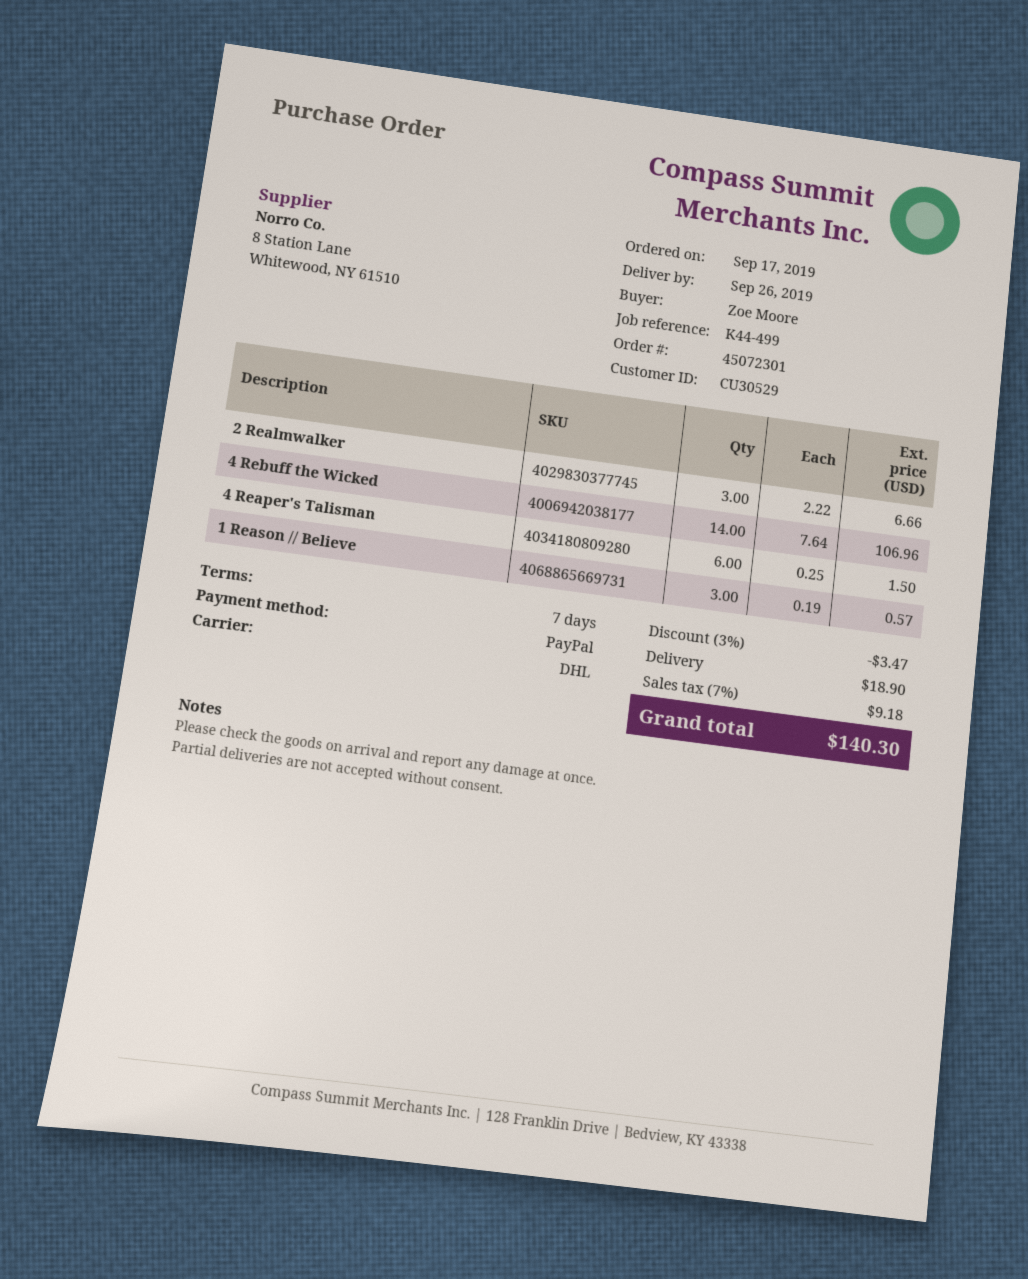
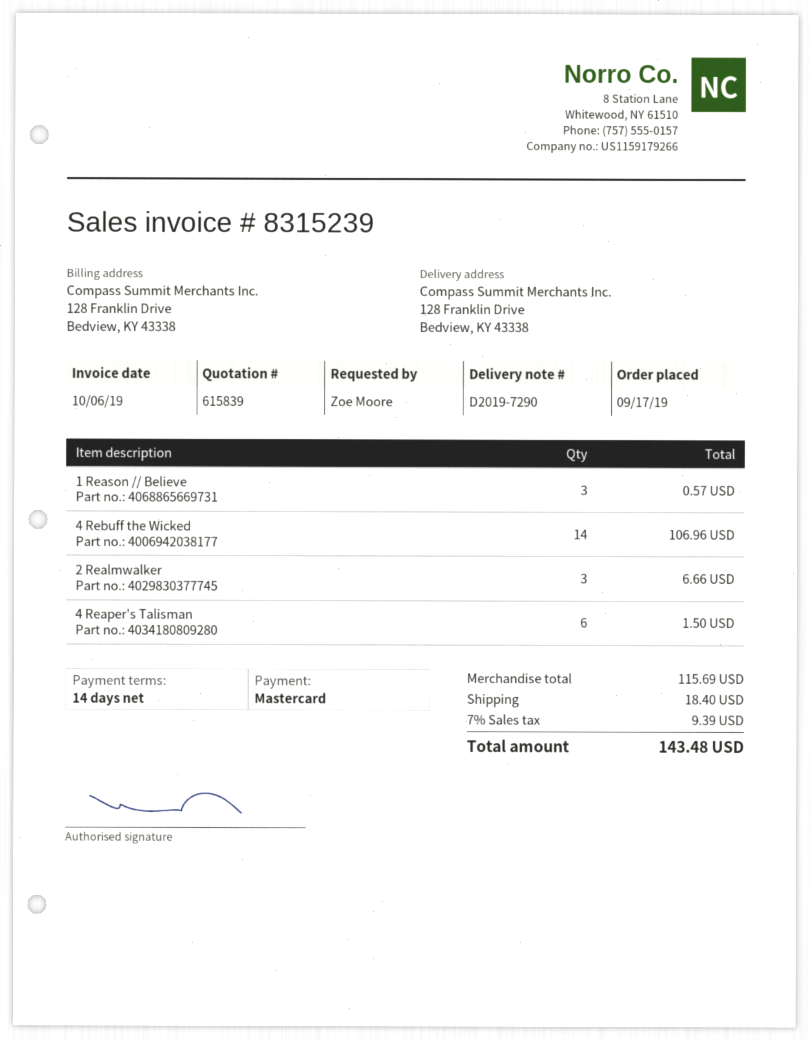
payment terms: 7 days -> 14 days
payment method: PayPal -> Mastercard
discount: 3% = 3.47 -> none
shipping: 18.90 -> 18.40
tax: 7% = 9.18 -> 7% = 9.39
total: 140.30 -> 143.48

